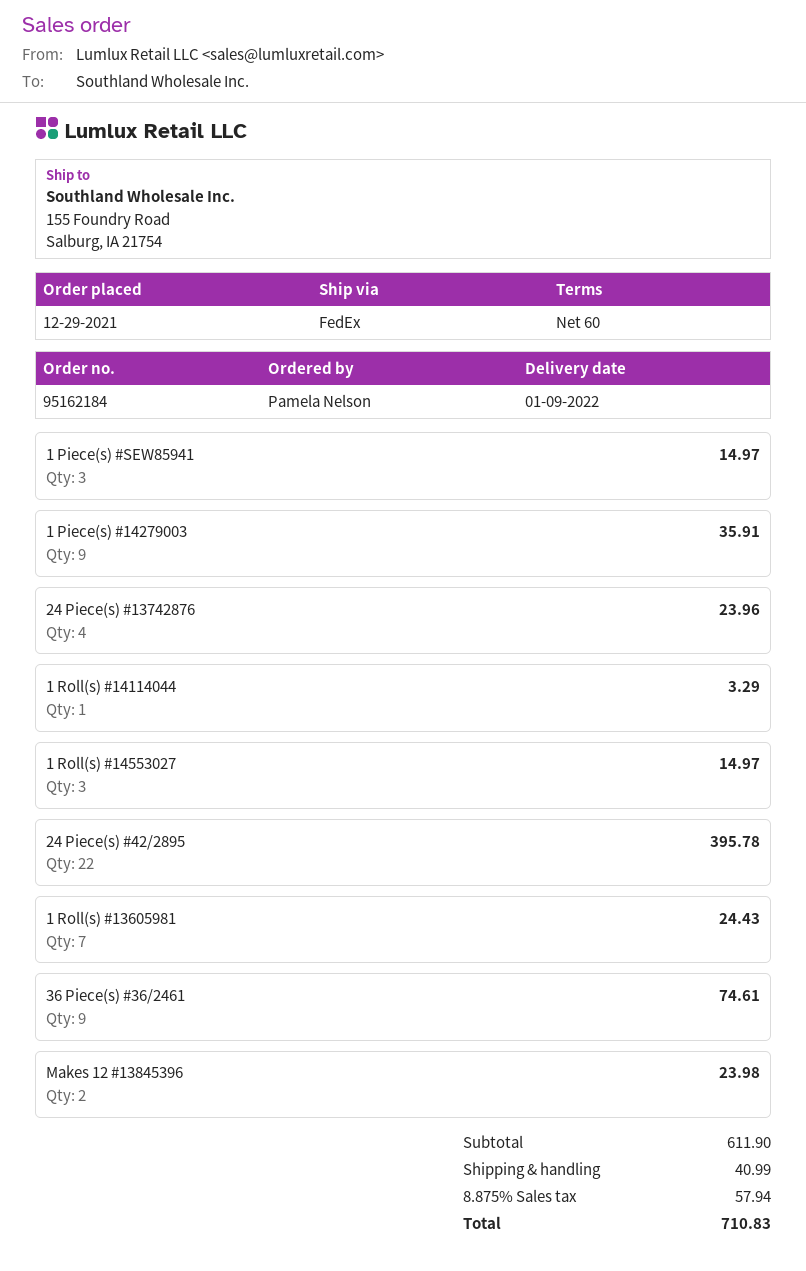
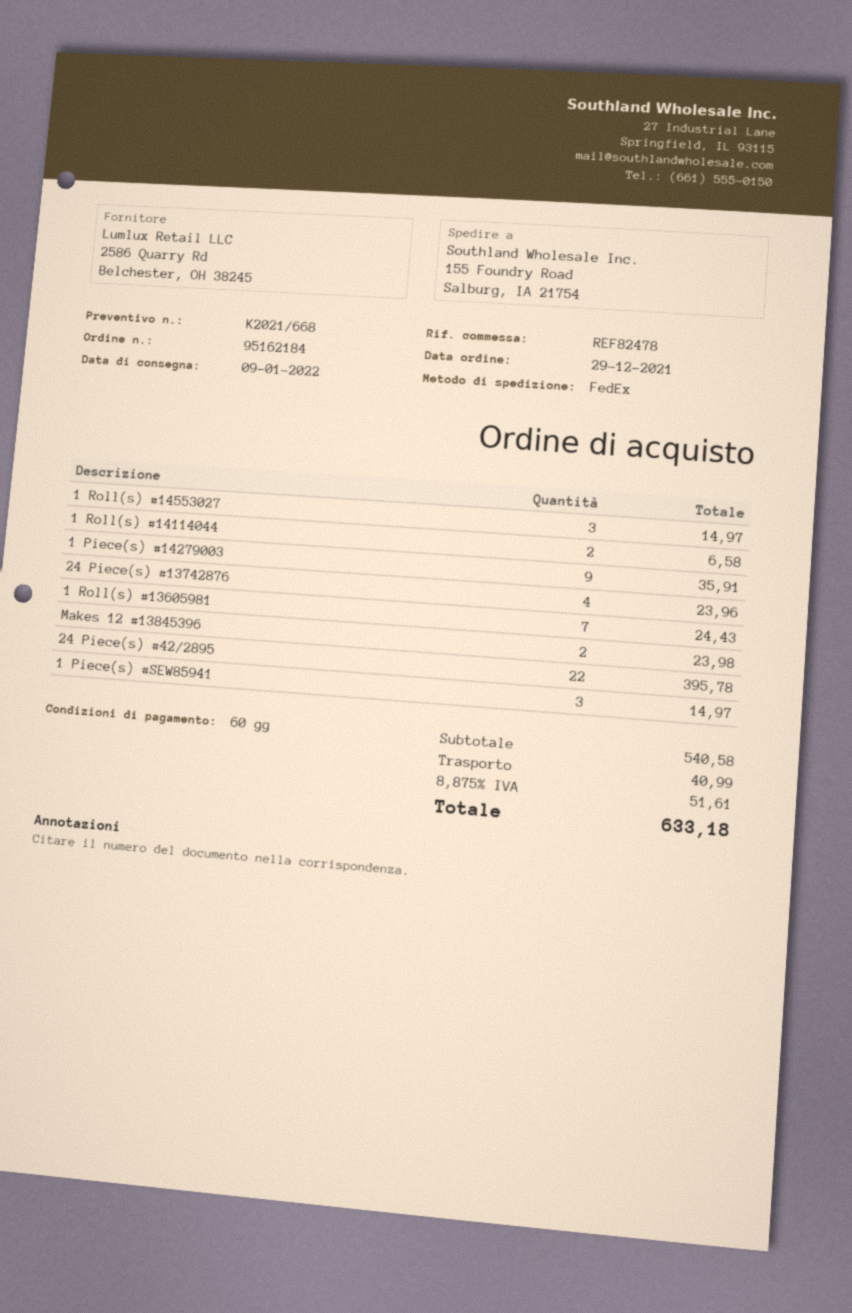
1 Roll(s) #14114044: 1 for 3.29 -> 2 for 6.58
36 Piece(s) #36/2461: 9 for 74.61 -> none
subtotal: 611.90 -> 540.58
tax: 8.875% = 57.94 -> 8.875% = 51.61
total: 710.83 -> 633.18

